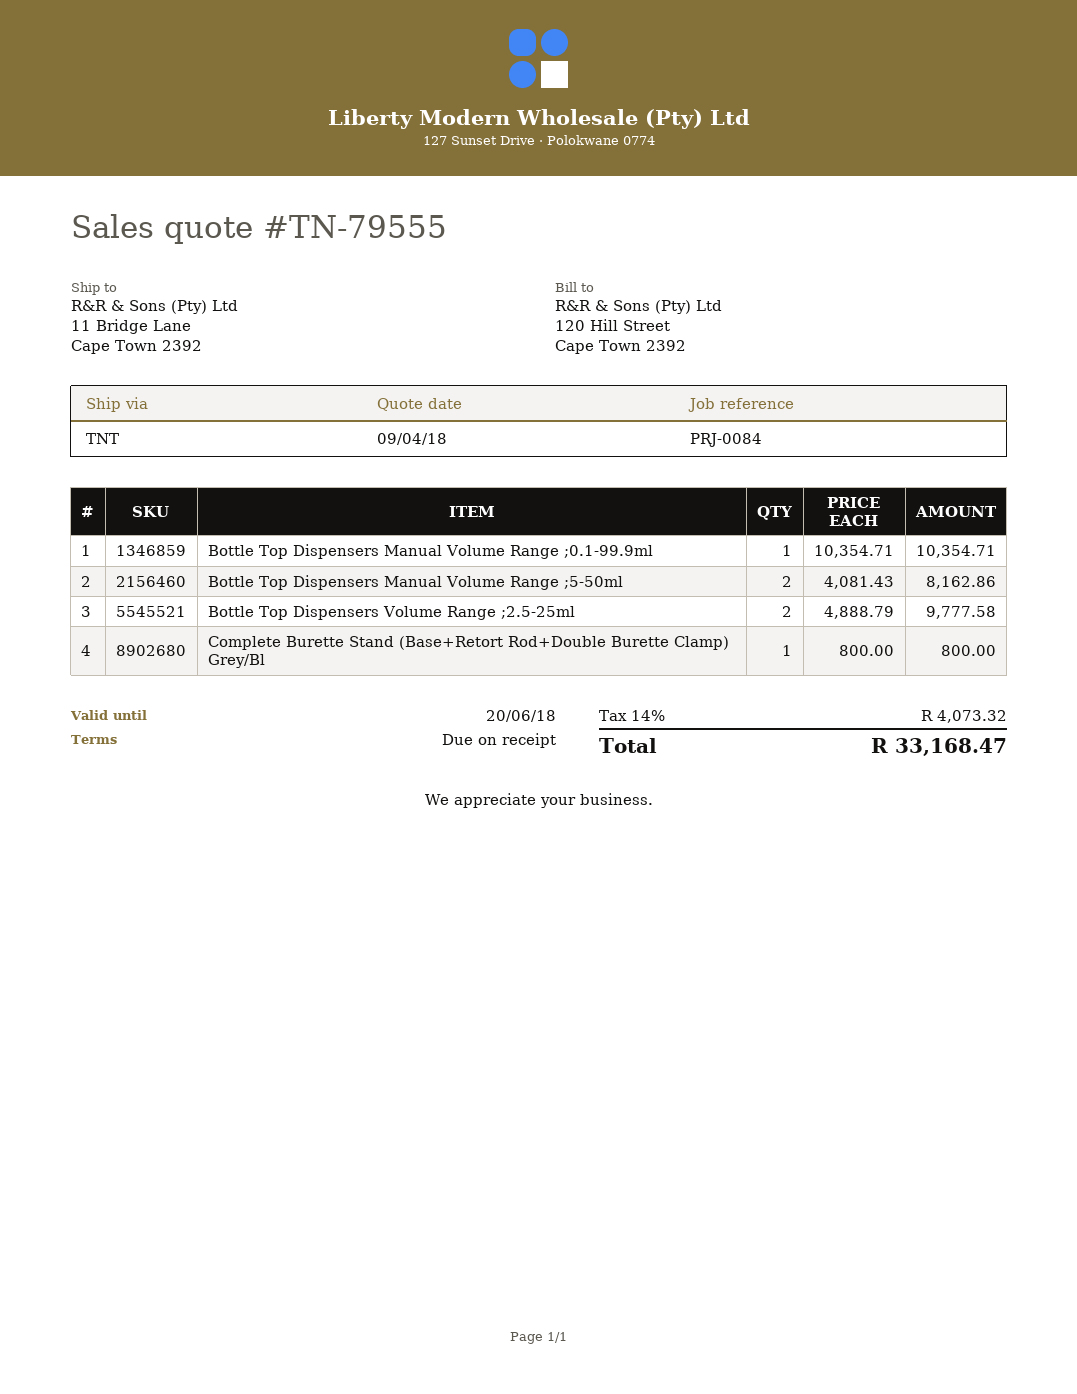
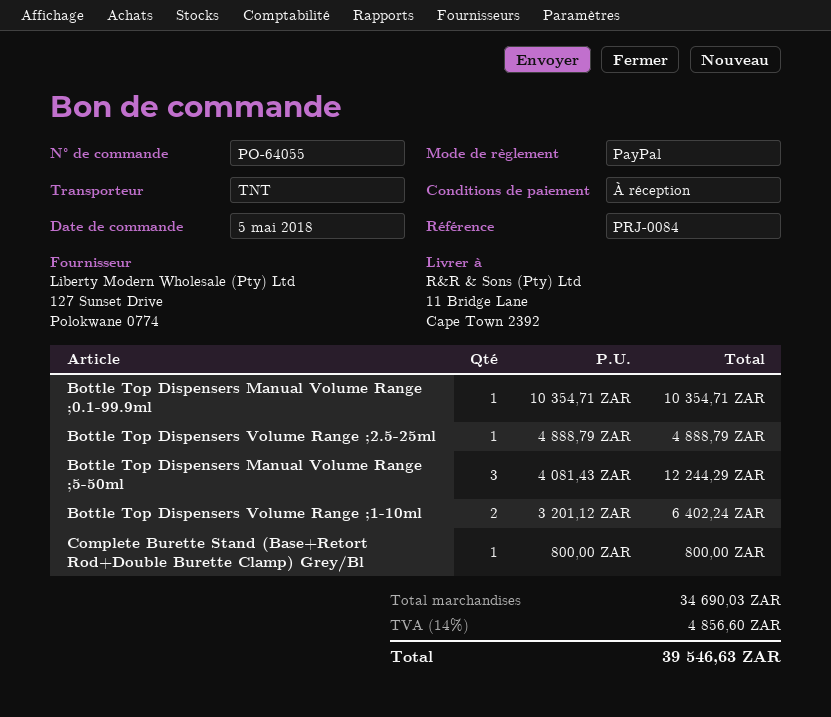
Bottle Top Dispensers Manual Volume Range ;5-50ml: 2 x 4081.43 = 8162.86 -> 3 x 4081.43 = 12244.29
Bottle Top Dispensers Volume Range ;2.5-25ml: 2 x 4888.79 = 9777.58 -> 1 x 4888.79 = 4888.79
Bottle Top Dispensers Volume Range ;1-10ml: none -> 2 x 3201.12 = 6402.24
tax: 14% = 4073.32 -> 14% = 4856.60
total: 33168.47 -> 39546.63

